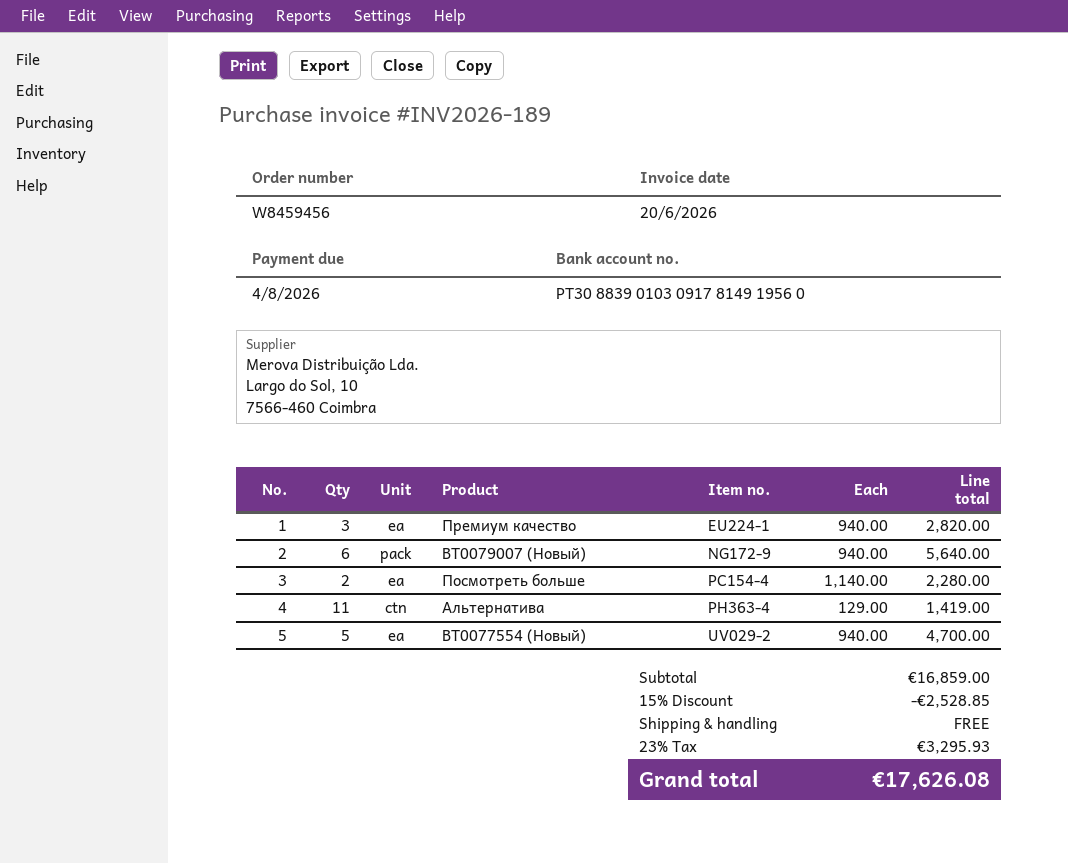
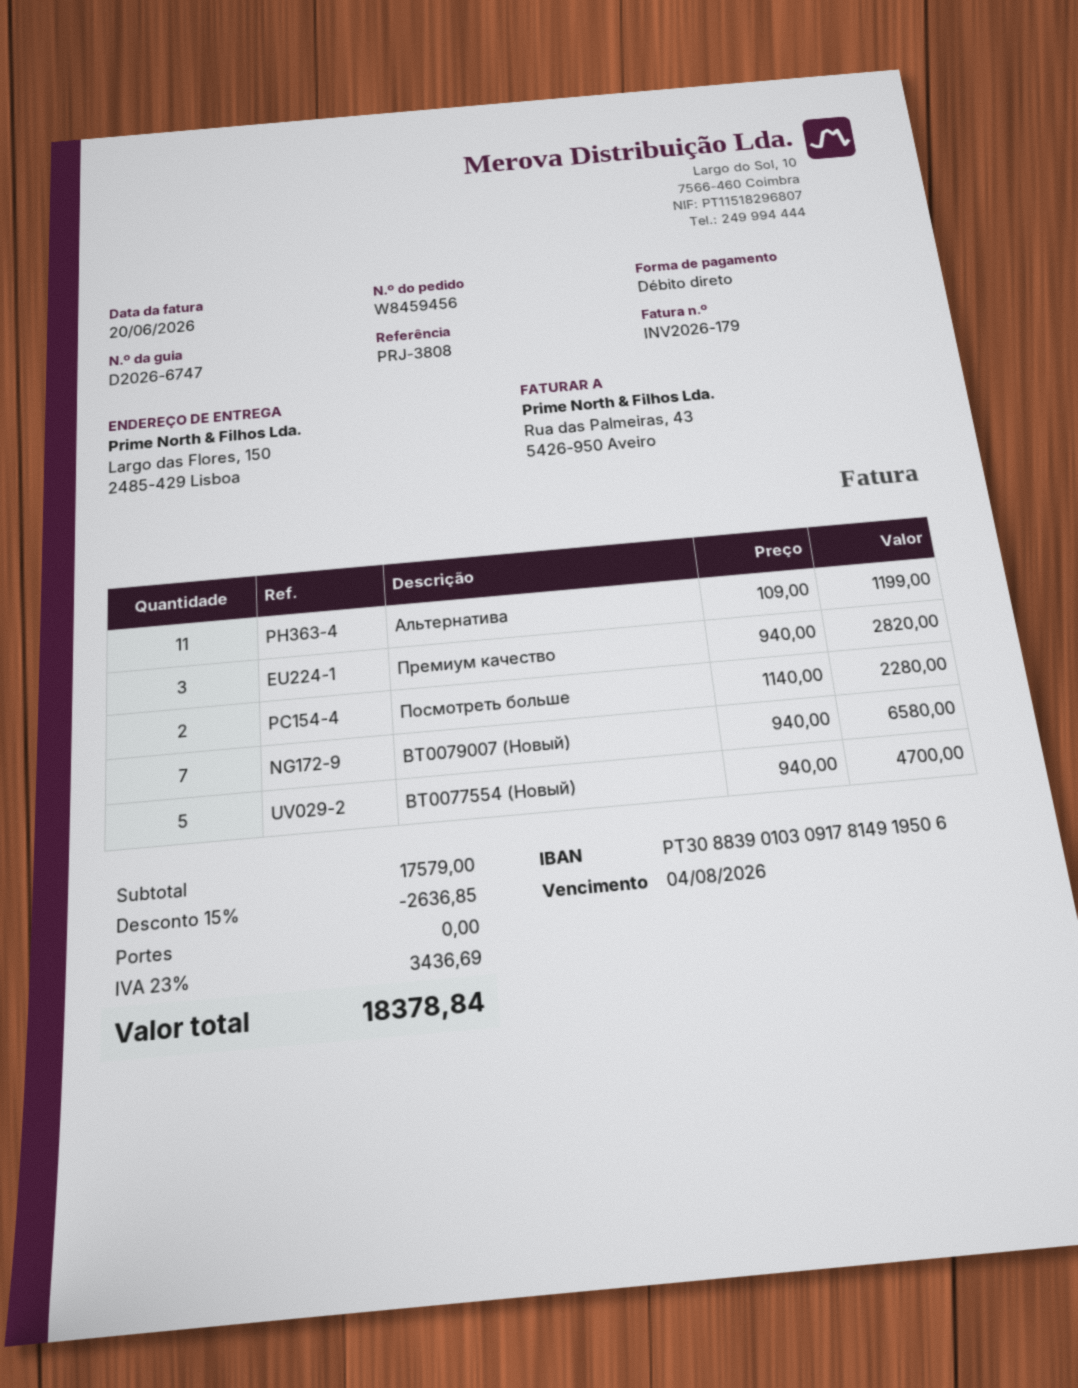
invoice number: INV2026-189 -> INV2026-179
bank account: PT30883901030917814919560 -> PT30883901030917814919506
BT0079007 (Новый): 6 x 940.00 = 5640.00 -> 7 x 940.00 = 6580.00
Альтернатива: 11 x 129.00 = 1419.00 -> 11 x 109.00 = 1199.00
subtotal: 16859.00 -> 17579.00
discount: 15% = 2528.85 -> 15% = 2636.85
tax: 23% = 3295.93 -> 23% = 3436.69
total: 17626.08 -> 18378.84

